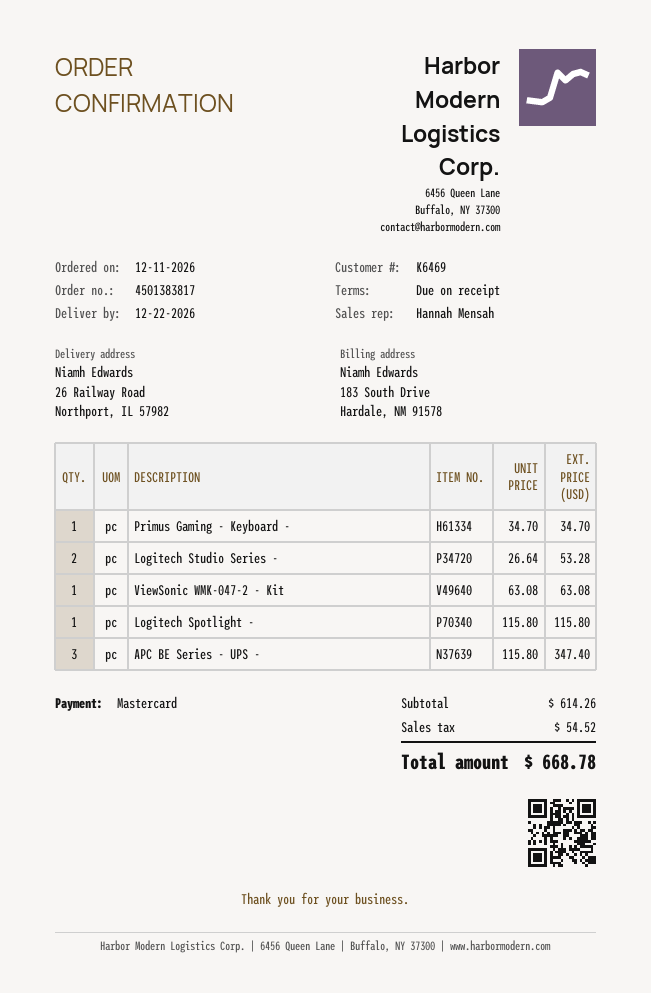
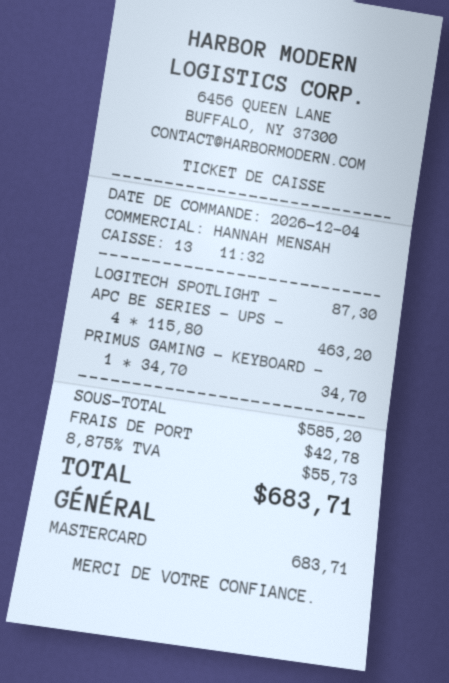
order date: 2026-12-11 -> 2026-12-04
Logitech Studio Series -: 2 x 26.64 = 53.28 -> none
ViewSonic WMK-047-2 - Kit: 1 x 63.08 = 63.08 -> none
Logitech Spotlight -: 1 x 115.80 = 115.80 -> 1 x 87.30 = 87.30
APC BE Series - UPS -: 3 x 115.80 = 347.40 -> 4 x 115.80 = 463.20
subtotal: 614.26 -> 585.20
shipping: none -> 42.78
tax: 54.52 -> 55.73
total: 668.78 -> 683.71

